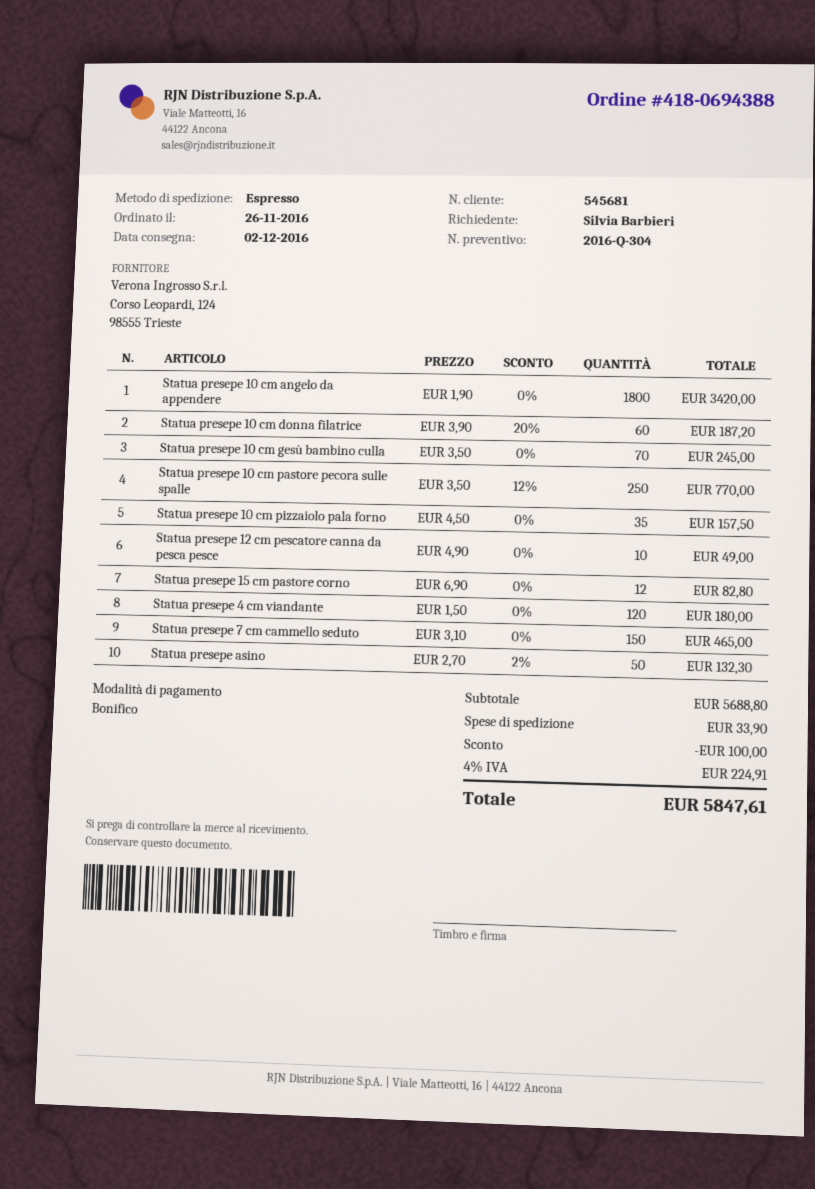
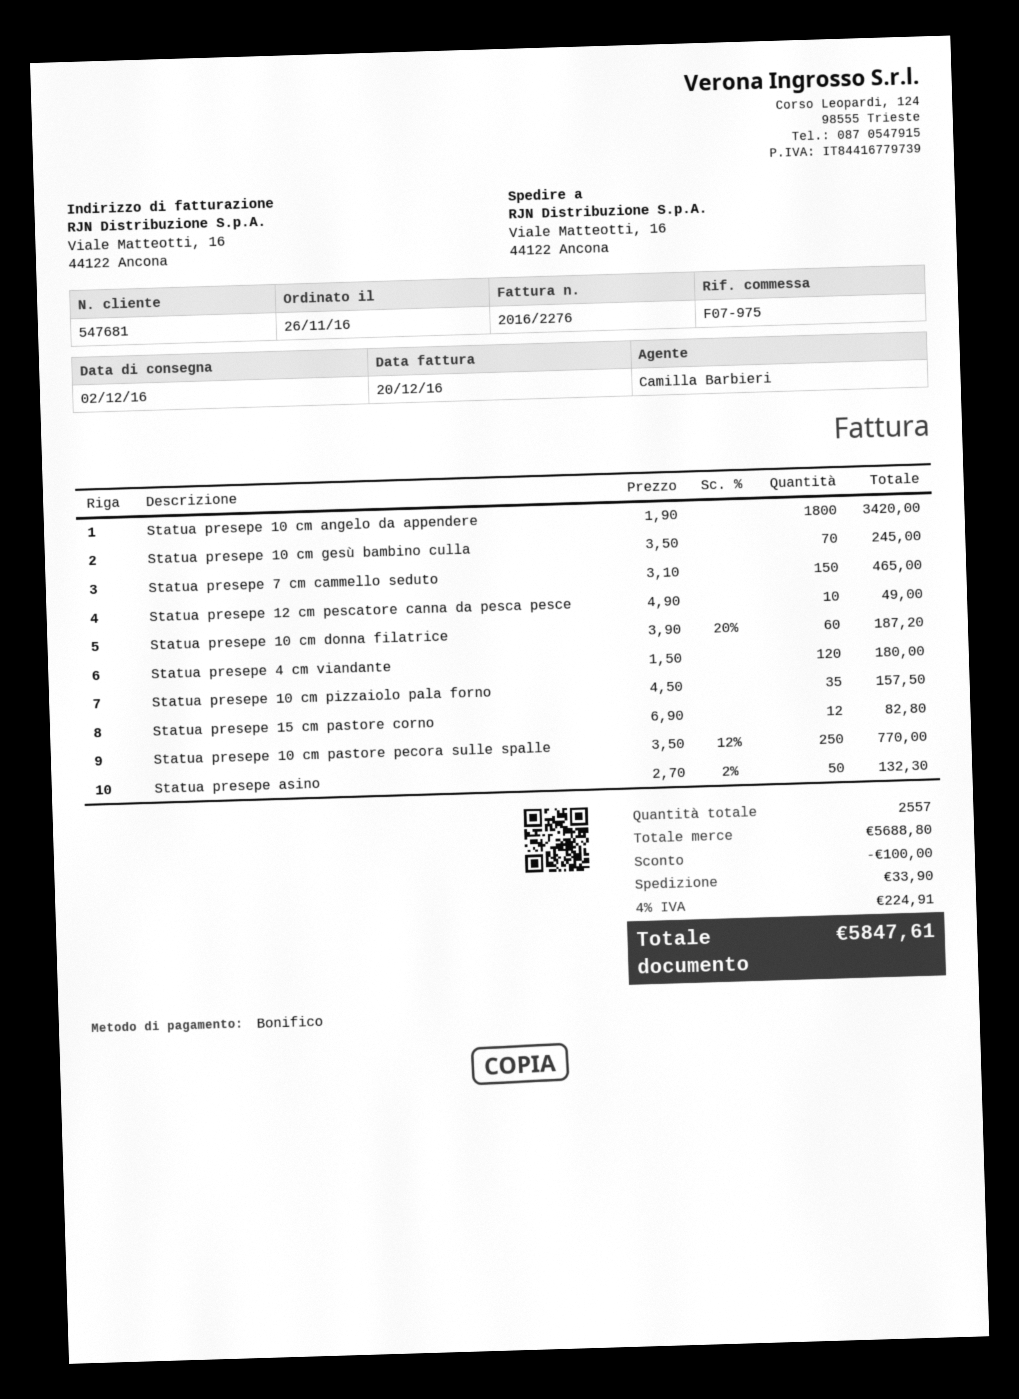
customer number: 545681 -> 547681

